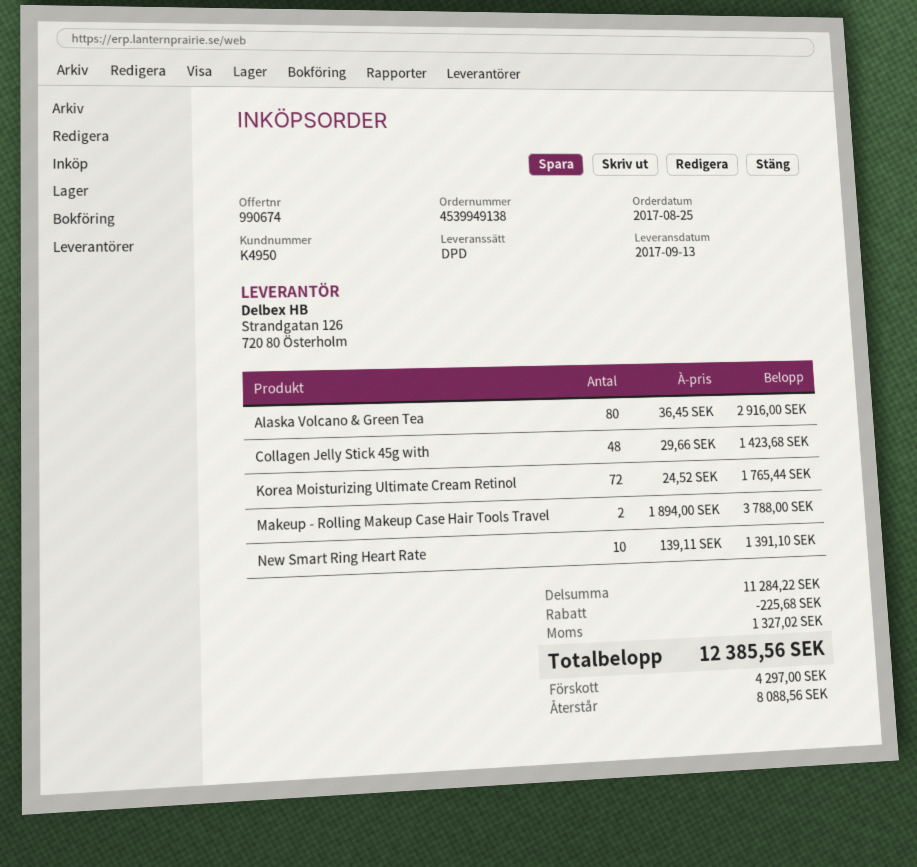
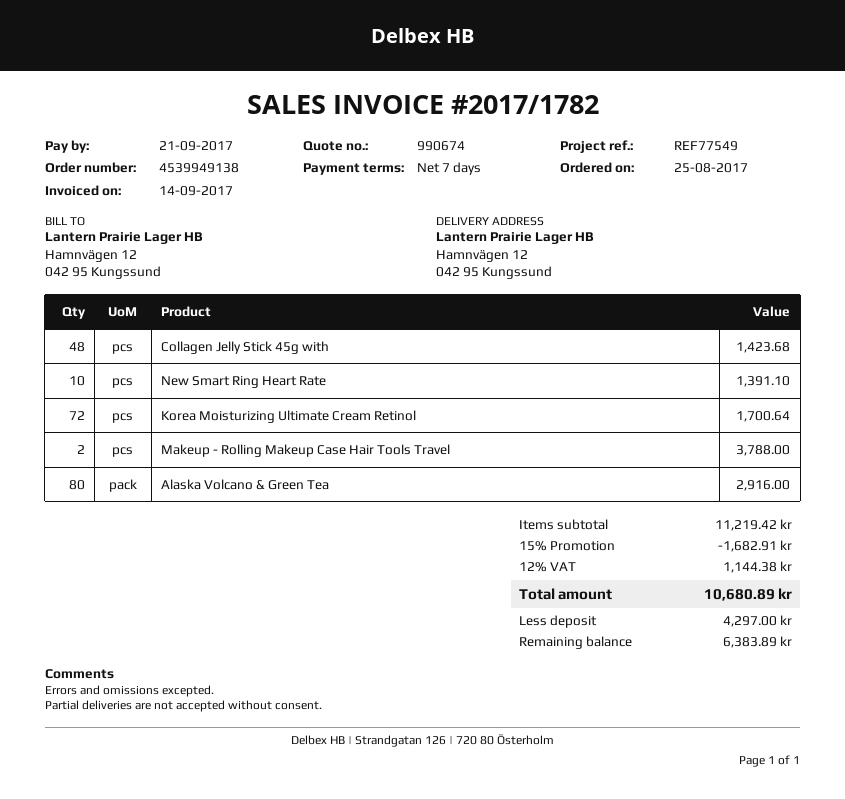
Korea Moisturizing Ultimate Cream Retinol: 72 for 1765.44 -> 72 for 1700.64
subtotal: 11284.22 -> 11219.42
discount: 225.68 -> 1682.91
tax: 1327.02 -> 1144.38
total: 12385.56 -> 10680.89
balance: 8088.56 -> 6383.89

